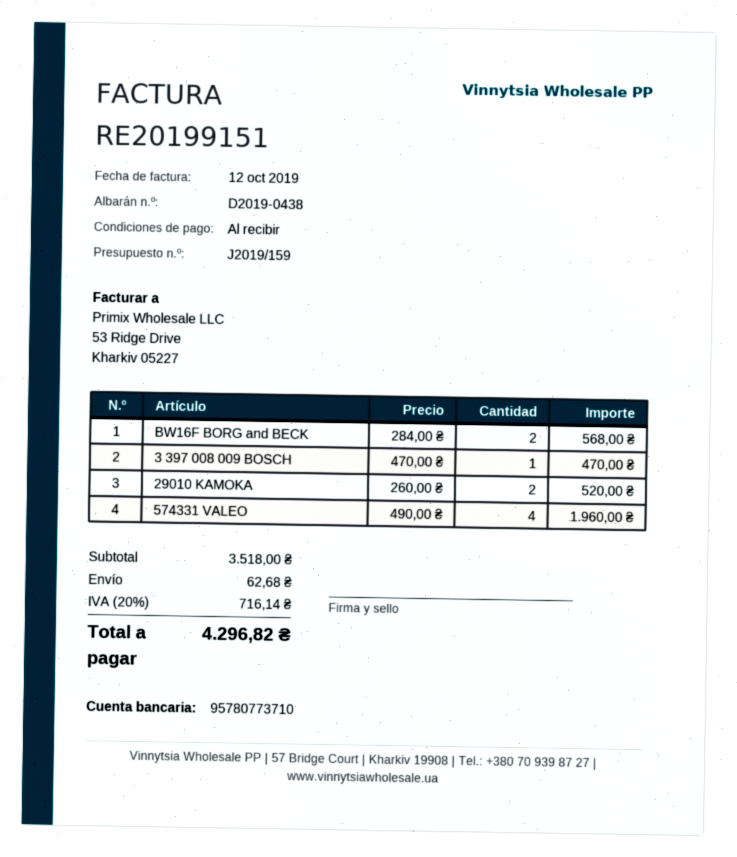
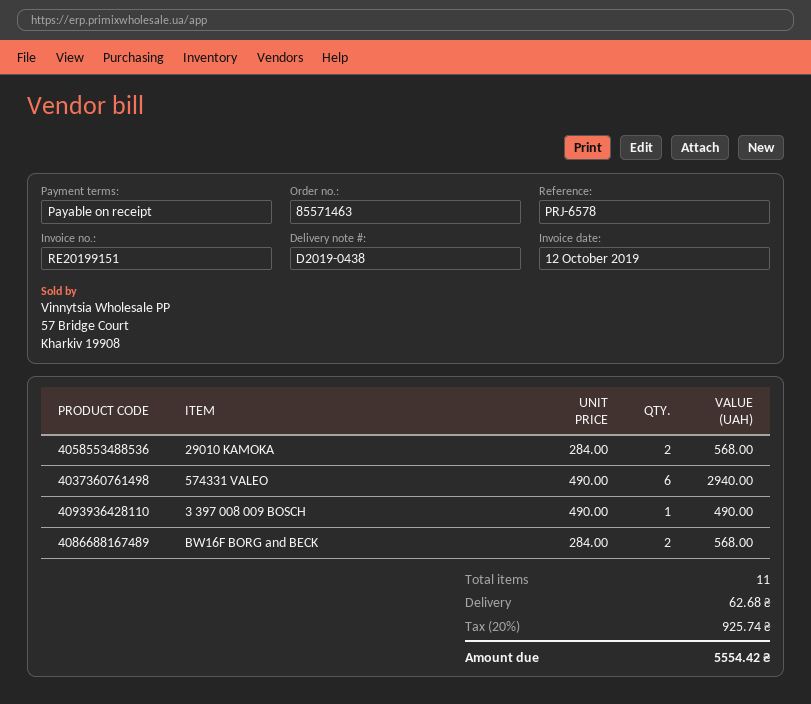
3 397 008 009 BOSCH: 1 x 470.00 = 470.00 -> 1 x 490.00 = 490.00
29010 KAMOKA: 2 x 260.00 = 520.00 -> 2 x 284.00 = 568.00
574331 VALEO: 4 x 490.00 = 1960.00 -> 6 x 490.00 = 2940.00
tax: 20% = 716.14 -> 20% = 925.74
total: 4296.82 -> 5554.42

